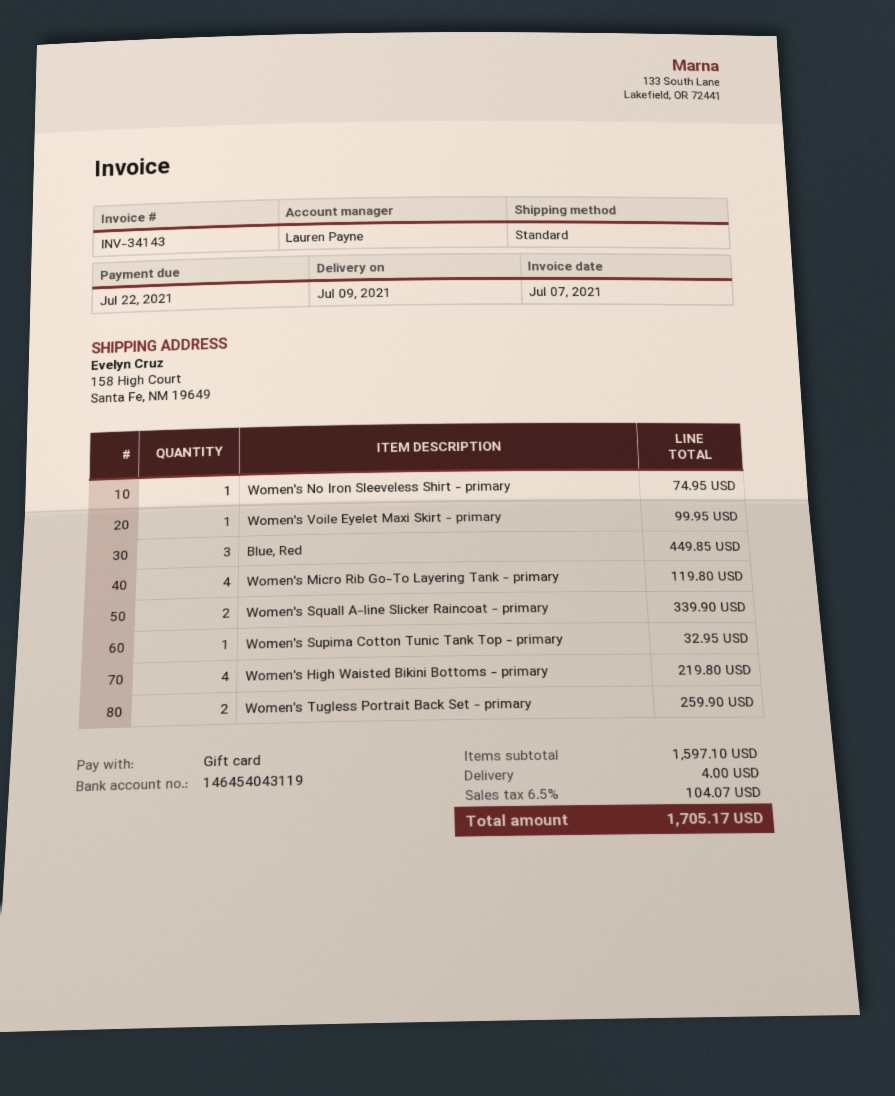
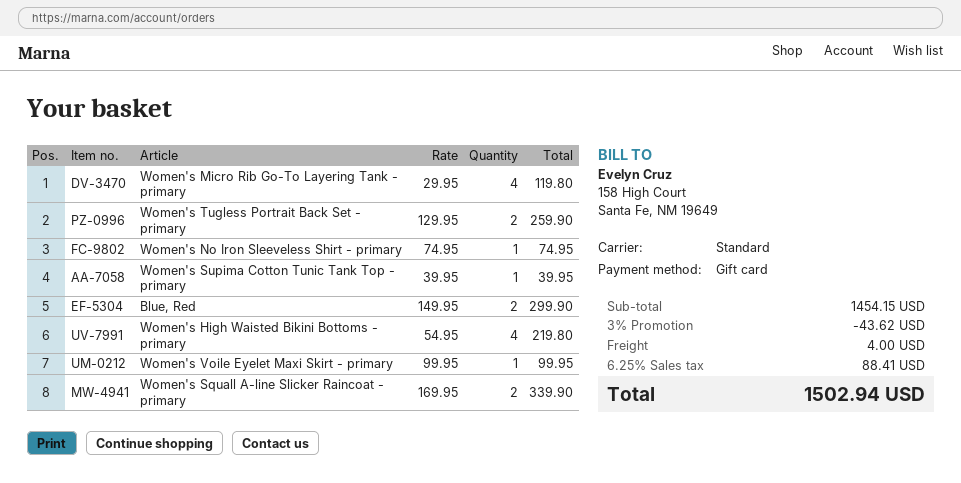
Blue, Red: 3 for 449.85 -> 2 for 299.90
Women's Supima Cotton Tunic Tank Top - primary: 1 for 32.95 -> 1 for 39.95
subtotal: 1597.10 -> 1454.15
discount: none -> 3% = 43.62
tax: 6.5% = 104.07 -> 6.25% = 88.41
total: 1705.17 -> 1502.94

